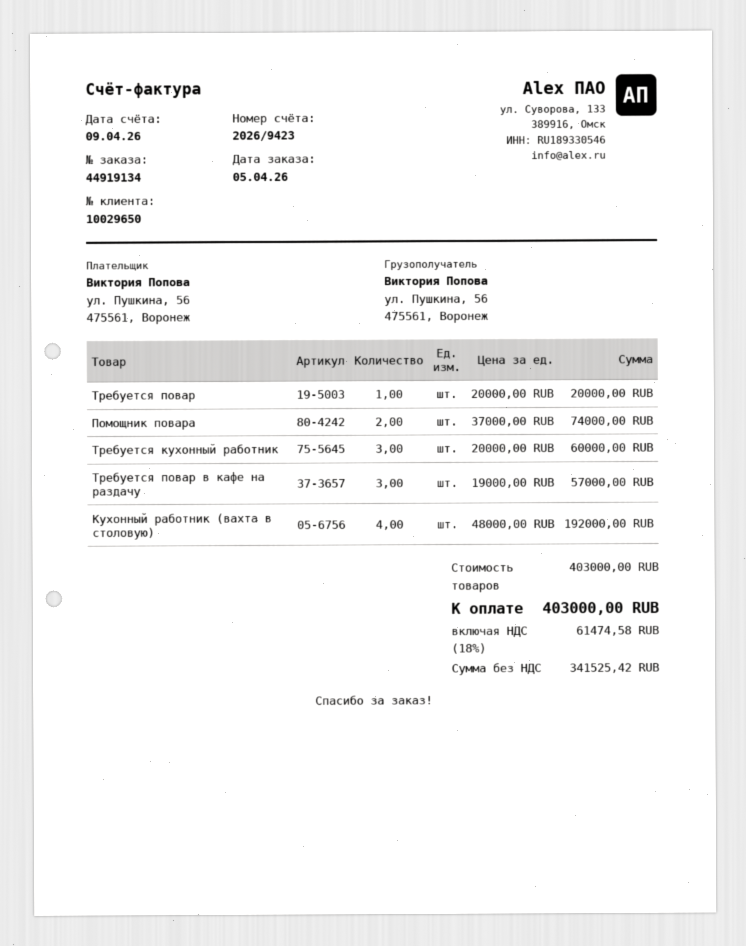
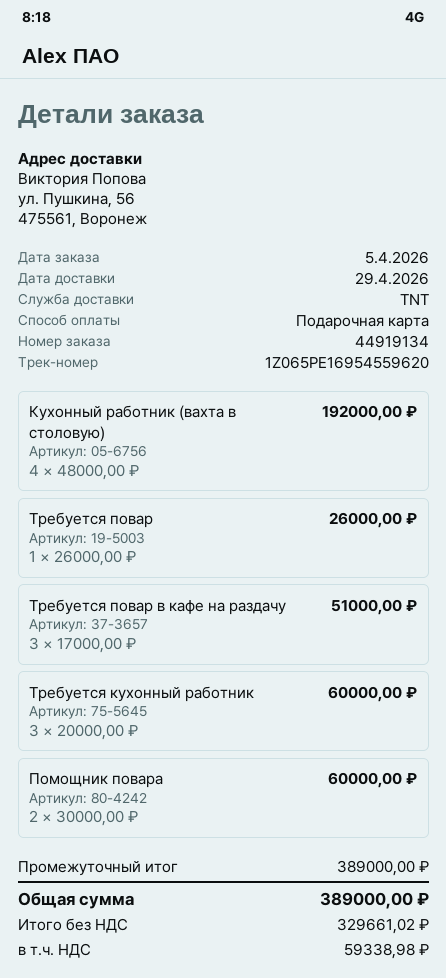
Требуется повар: 1 x 20000.00 = 20000.00 -> 1 x 26000.00 = 26000.00
Помощник повара: 2 x 37000.00 = 74000.00 -> 2 x 30000.00 = 60000.00
Требуется повар в кафе на раздачу: 3 x 19000.00 = 57000.00 -> 3 x 17000.00 = 51000.00
subtotal: 403000.00 -> 389000.00
net: 341525.42 -> 329661.02
tax: 61474.58 -> 59338.98
total: 403000.00 -> 389000.00

